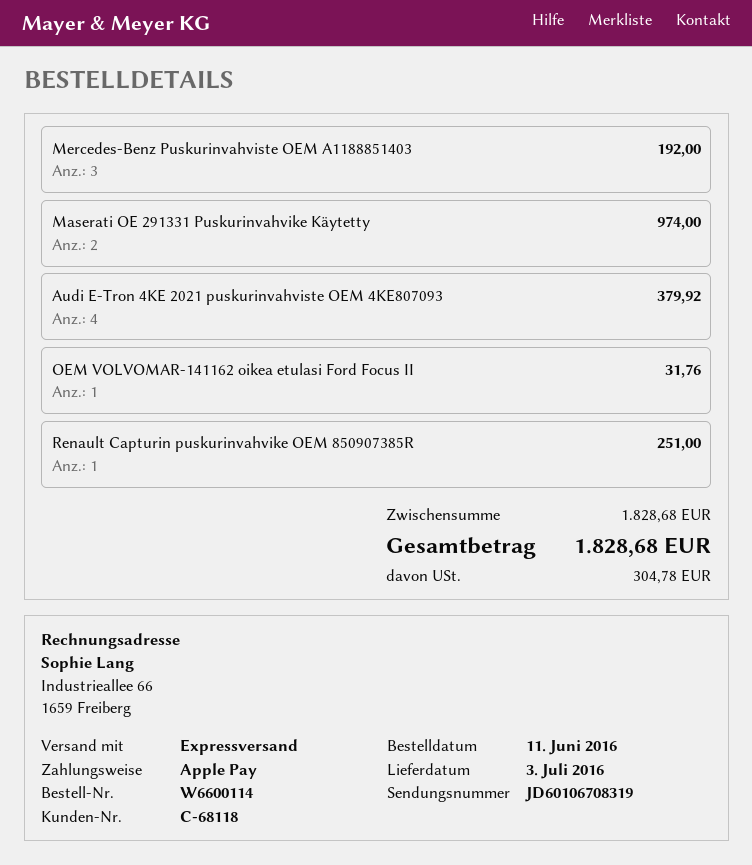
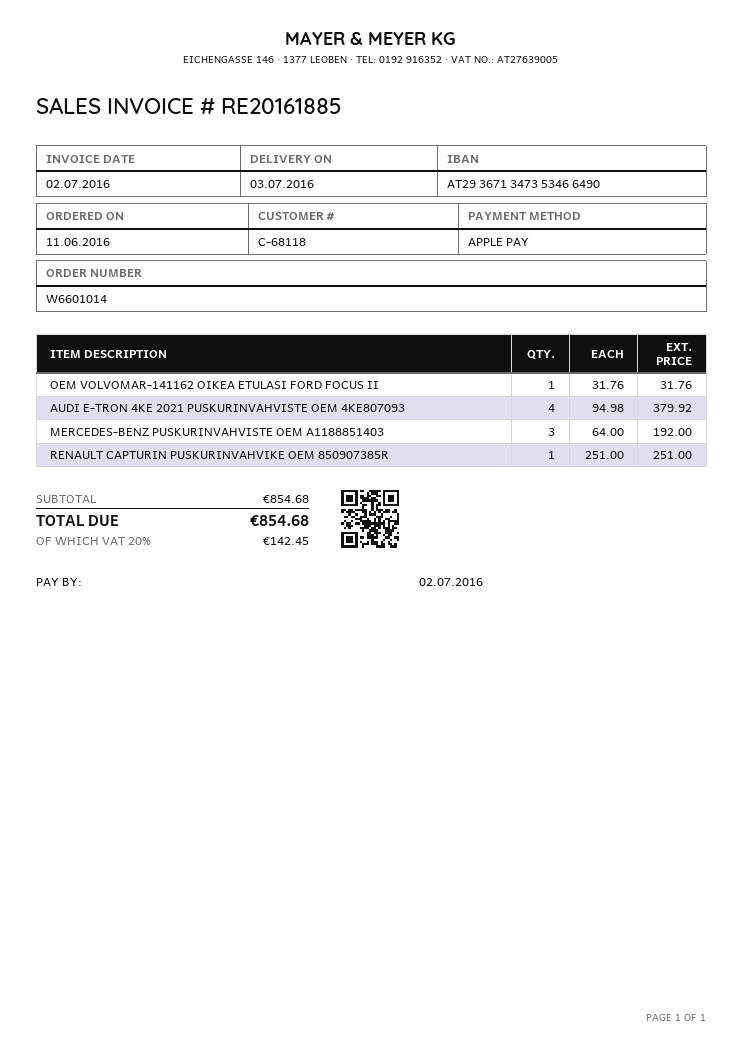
order number: W6600114 -> W6601014
Maserati OE 291331 Puskurinvahvike Käytetty: 2 for 974.00 -> none
subtotal: 1828.68 -> 854.68
tax: 304.78 -> 142.45
total: 1828.68 -> 854.68

